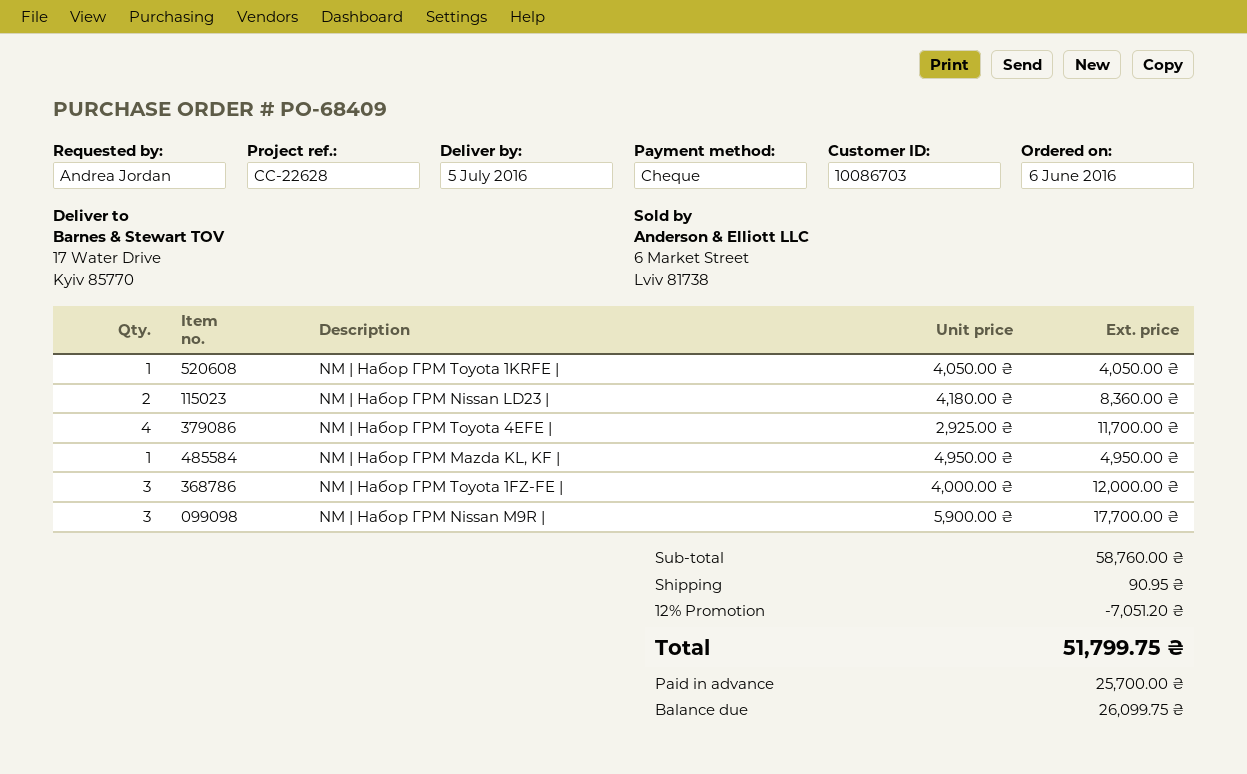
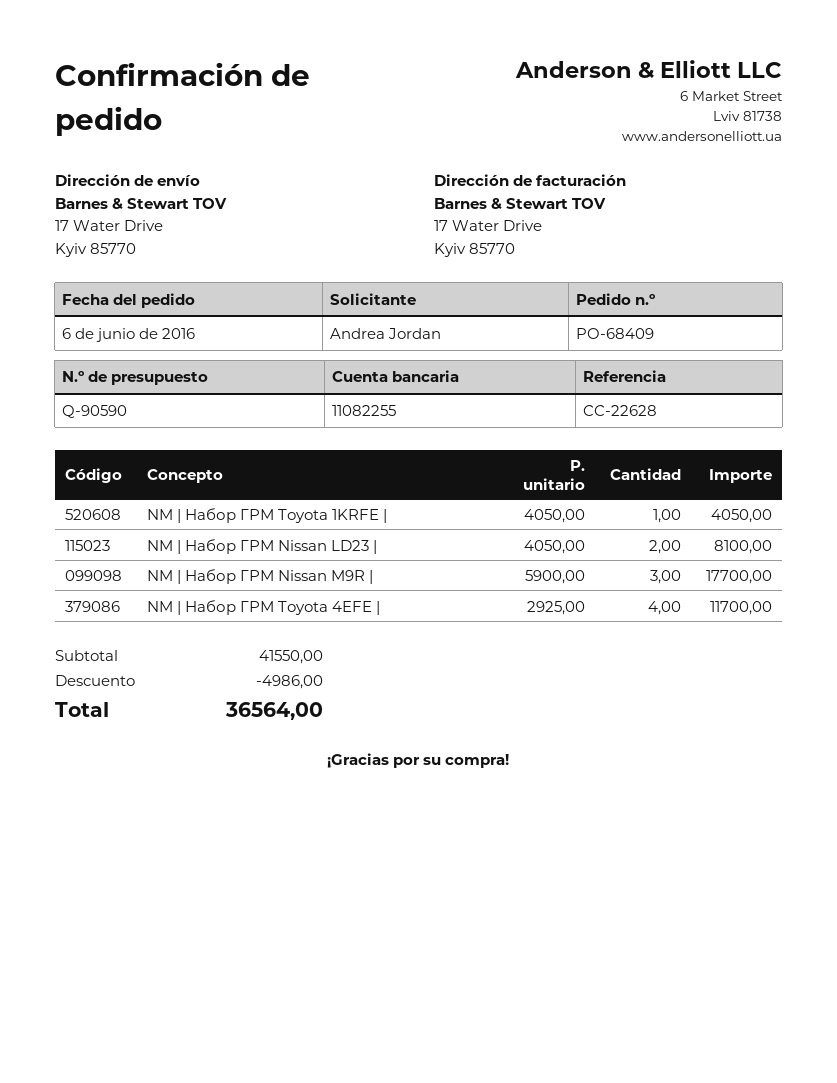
NM | Набор ГРМ Nissan LD23 |: 2 x 4180.00 = 8360.00 -> 2 x 4050.00 = 8100.00
NM | Набор ГРМ Mazda KL, KF |: 1 x 4950.00 = 4950.00 -> none
NM | Набор ГРМ Toyota 1FZ-FE |: 3 x 4000.00 = 12000.00 -> none
subtotal: 58760.00 -> 41550.00
discount: 7051.20 -> 4986.00
shipping: 90.95 -> none
total: 51799.75 -> 36564.00

